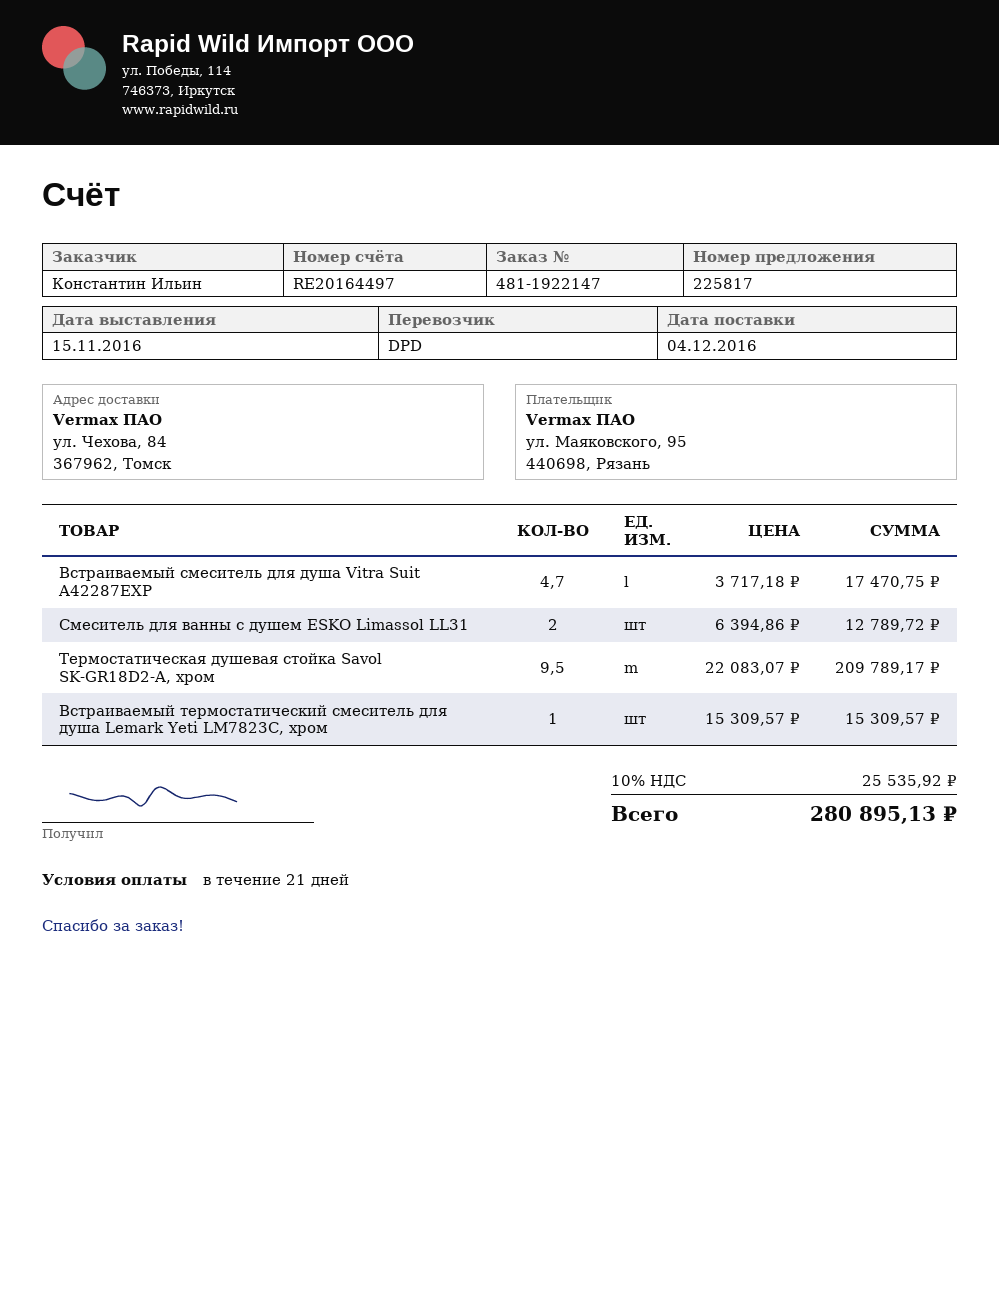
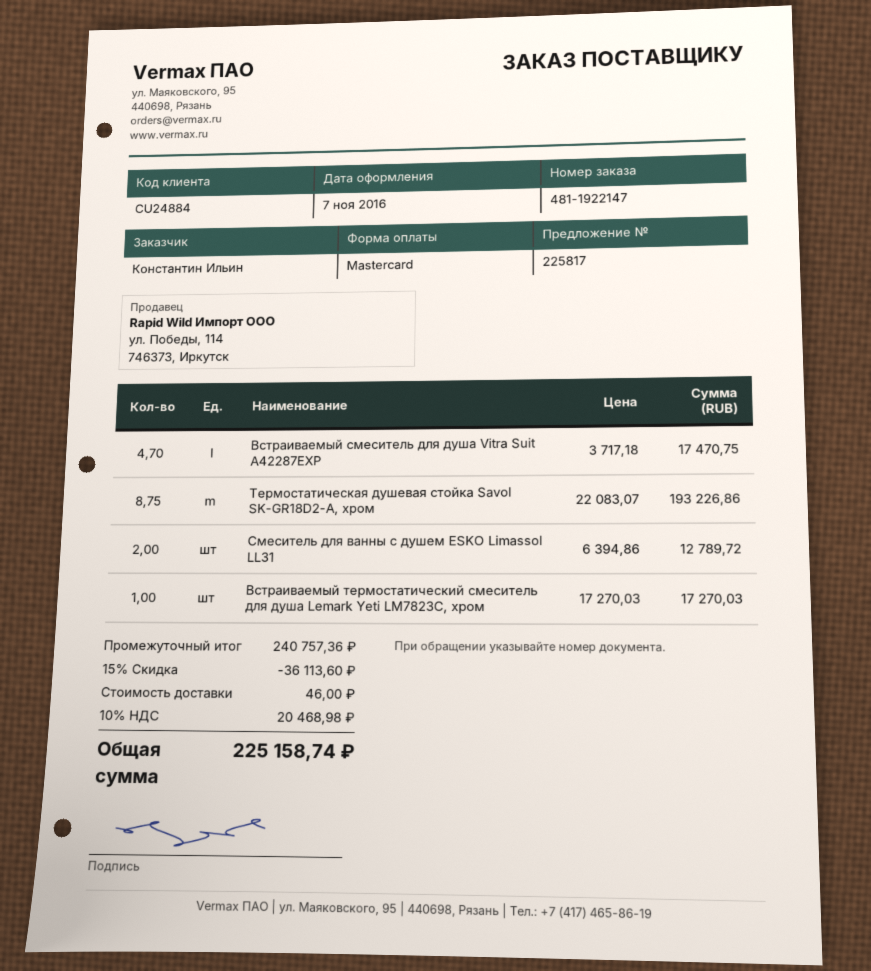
Термостатическая душевая стойка Savol SK-GR18D2-A, хром: 9.5 x 22083.07 = 209789.17 -> 8.75 x 22083.07 = 193226.86
Встраиваемый термостатический смеситель для душа Lemark Yeti LM7823C, хром: 1 x 15309.57 = 15309.57 -> 1 x 17270.03 = 17270.03
discount: none -> 15% = 36113.60
shipping: none -> 46.00
tax: 10% = 25535.92 -> 10% = 20468.98
total: 280895.13 -> 225158.74

